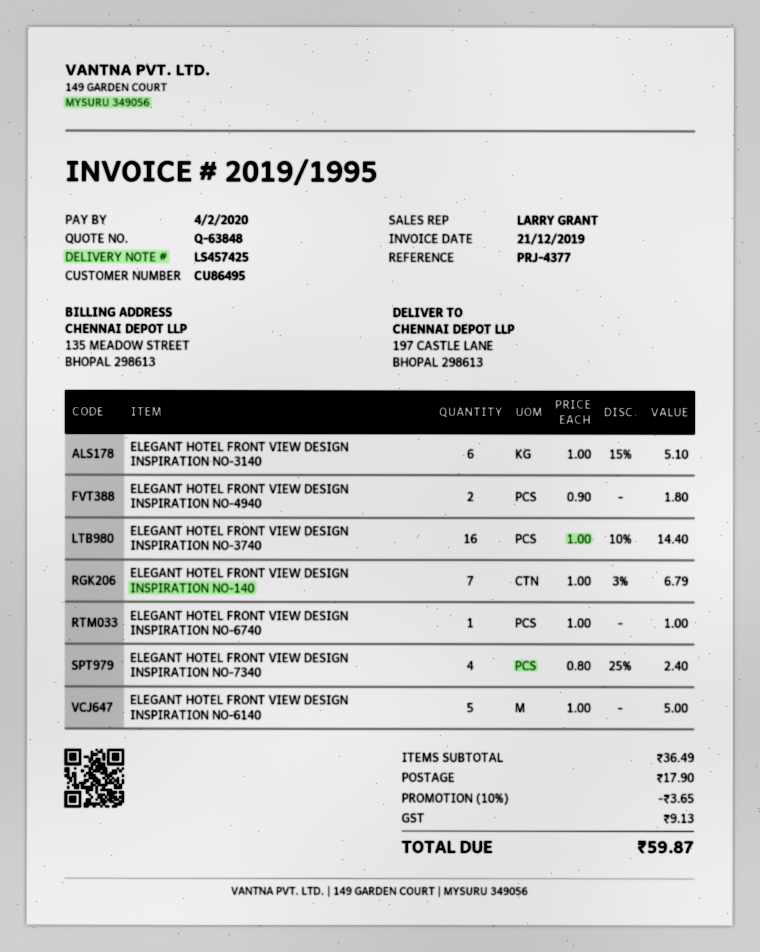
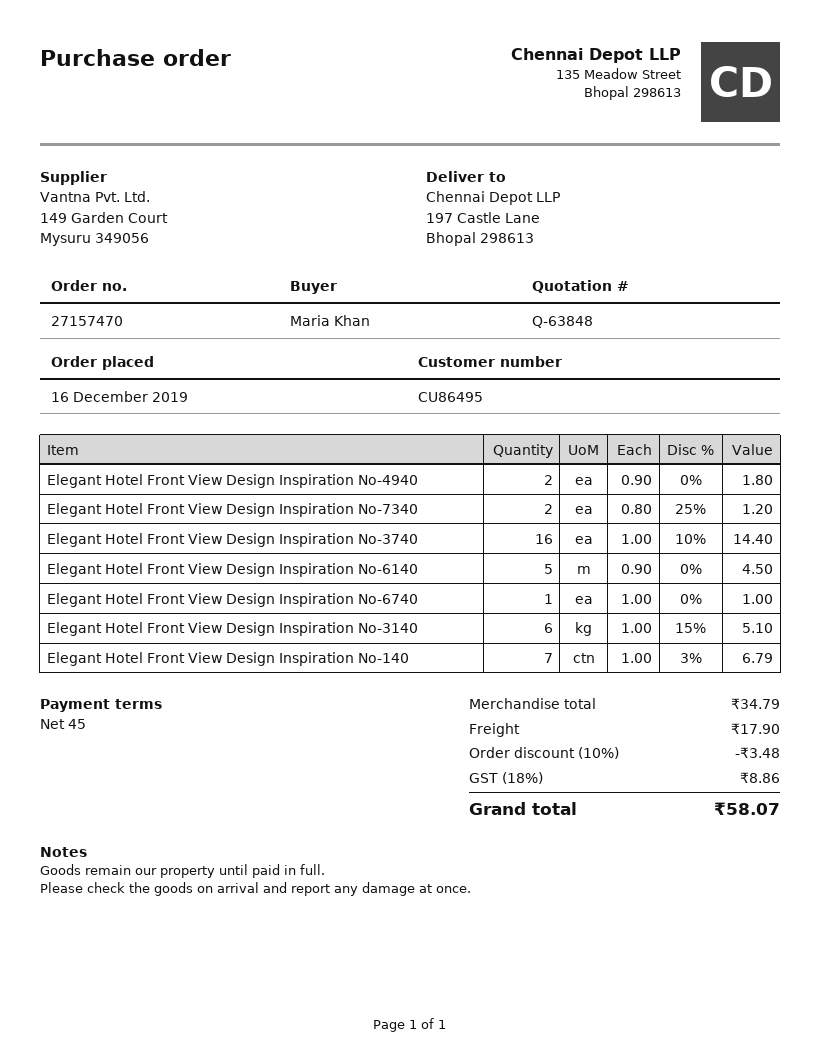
ELEGANT HOTEL FRONT VIEW DESIGN INSPIRATION NO-7340: 4 x 0.80 - 25% = 2.40 -> 2 x 0.80 - 25% = 1.20
ELEGANT HOTEL FRONT VIEW DESIGN INSPIRATION NO-6140: 5 x 1.00 = 5.00 -> 5 x 0.90 = 4.50
subtotal: 36.49 -> 34.79
discount: 10% = 3.65 -> 10% = 3.48
tax: 9.13 -> 8.86
total: 59.87 -> 58.07

